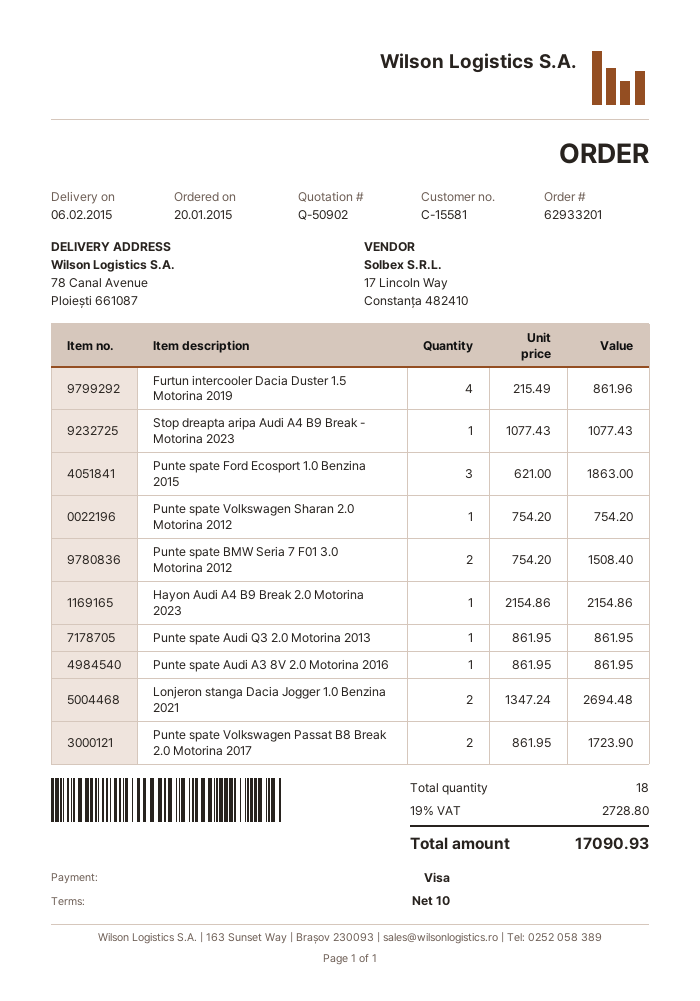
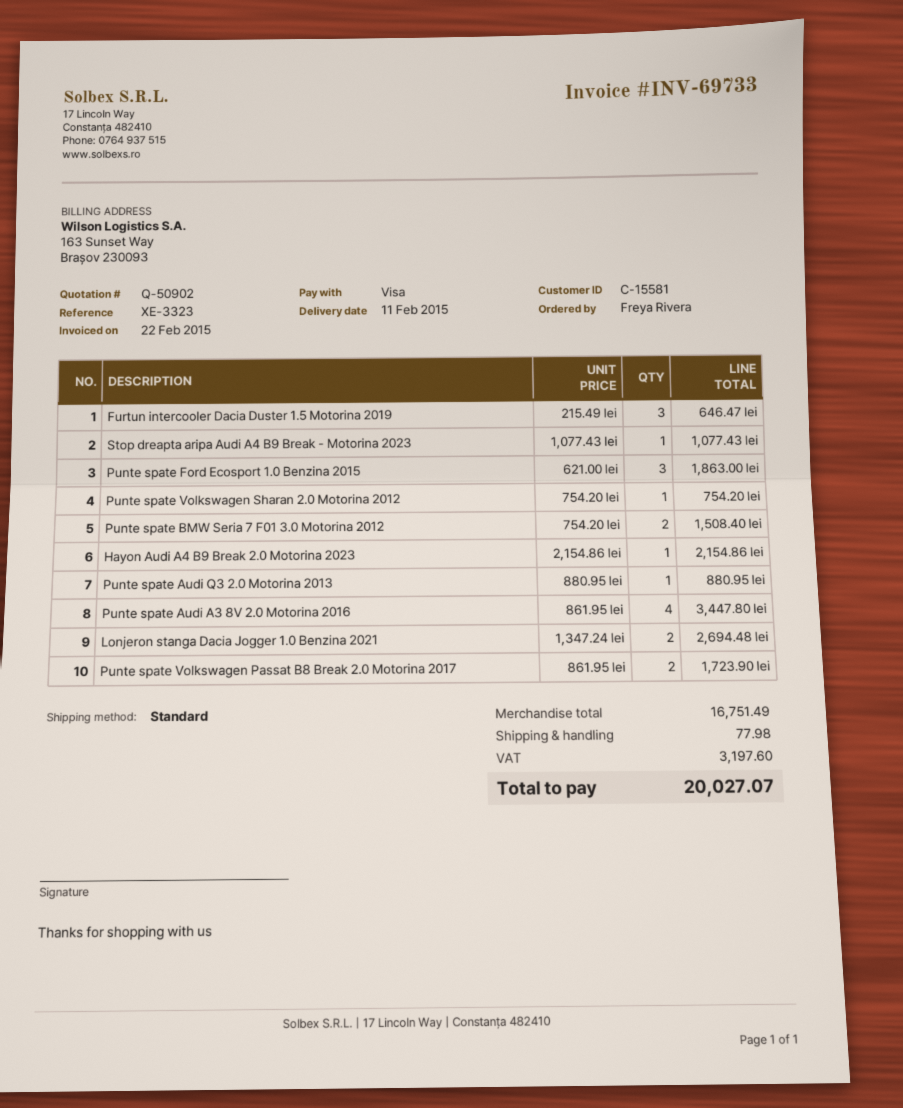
delivery date: 2015-02-06 -> 2015-02-11
Furtun intercooler Dacia Duster 1.5 Motorina 2019: 4 x 215.49 = 861.96 -> 3 x 215.49 = 646.47
Punte spate Audi Q3 2.0 Motorina 2013: 1 x 861.95 = 861.95 -> 1 x 880.95 = 880.95
Punte spate Audi A3 8V 2.0 Motorina 2016: 1 x 861.95 = 861.95 -> 4 x 861.95 = 3447.80
shipping: none -> 77.98
tax: 2728.80 -> 3197.60
total: 17090.93 -> 20027.07

